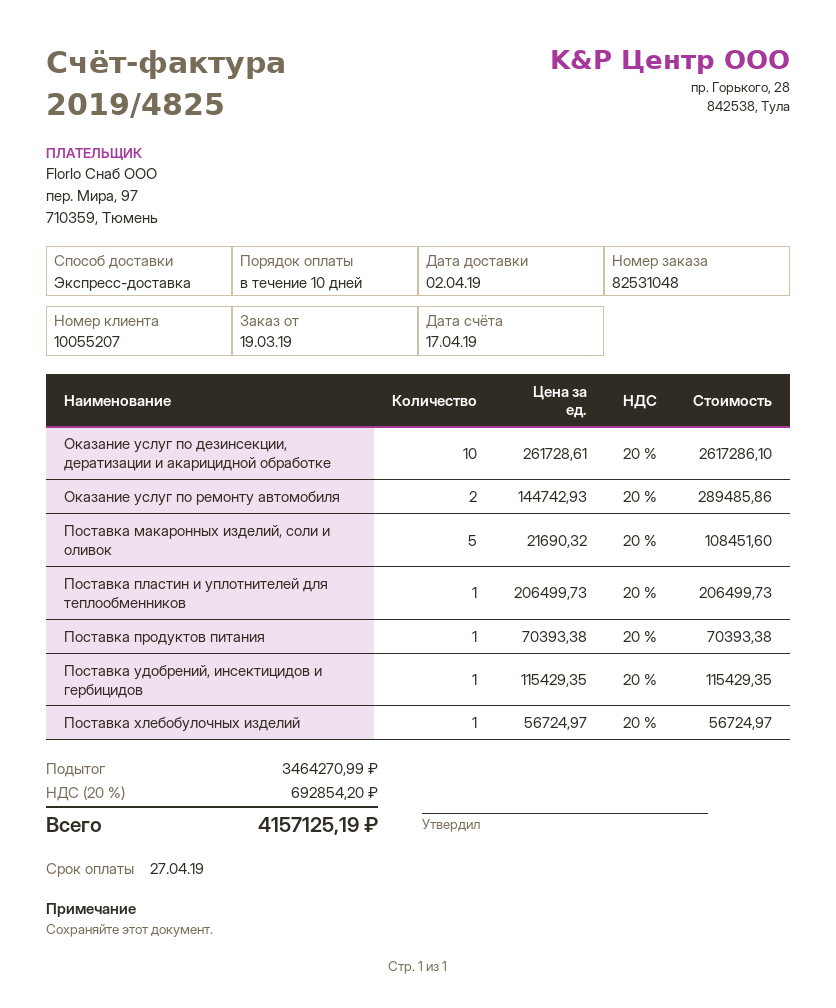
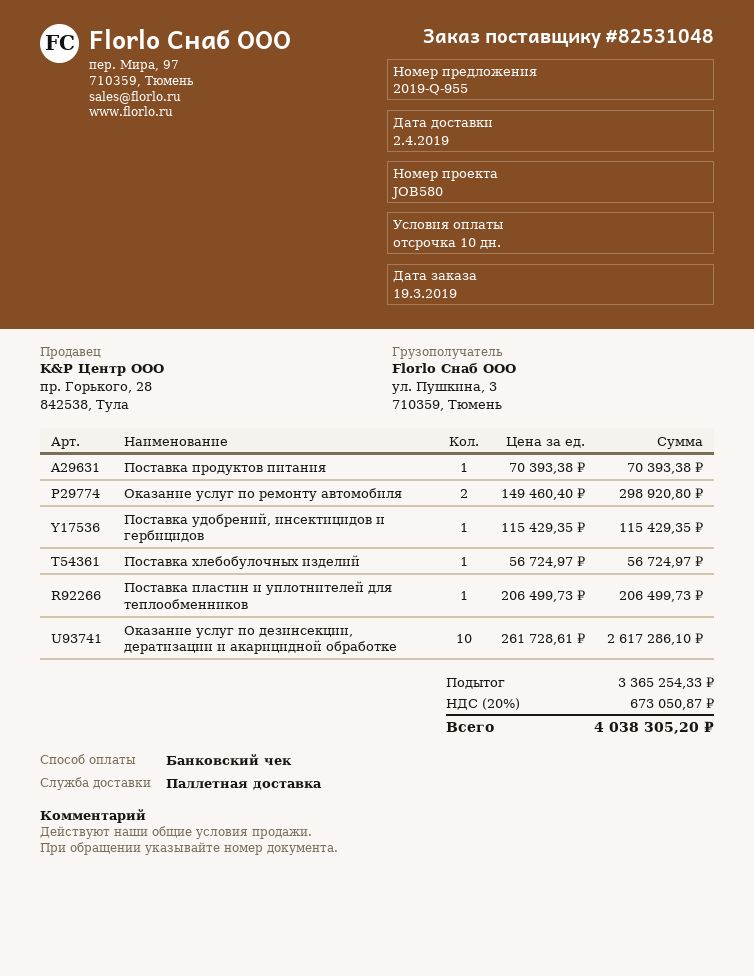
shipping method: express -> pallet freight
Оказание услуг по ремонту автомобиля: 2 x 144742.93 = 289485.86 -> 2 x 149460.40 = 298920.80
Поставка макаронных изделий, соли и оливок: 5 x 21690.32 = 108451.60 -> none
subtotal: 3464270.99 -> 3365254.33
tax: 20% = 692854.20 -> 20% = 673050.87
total: 4157125.19 -> 4038305.20

